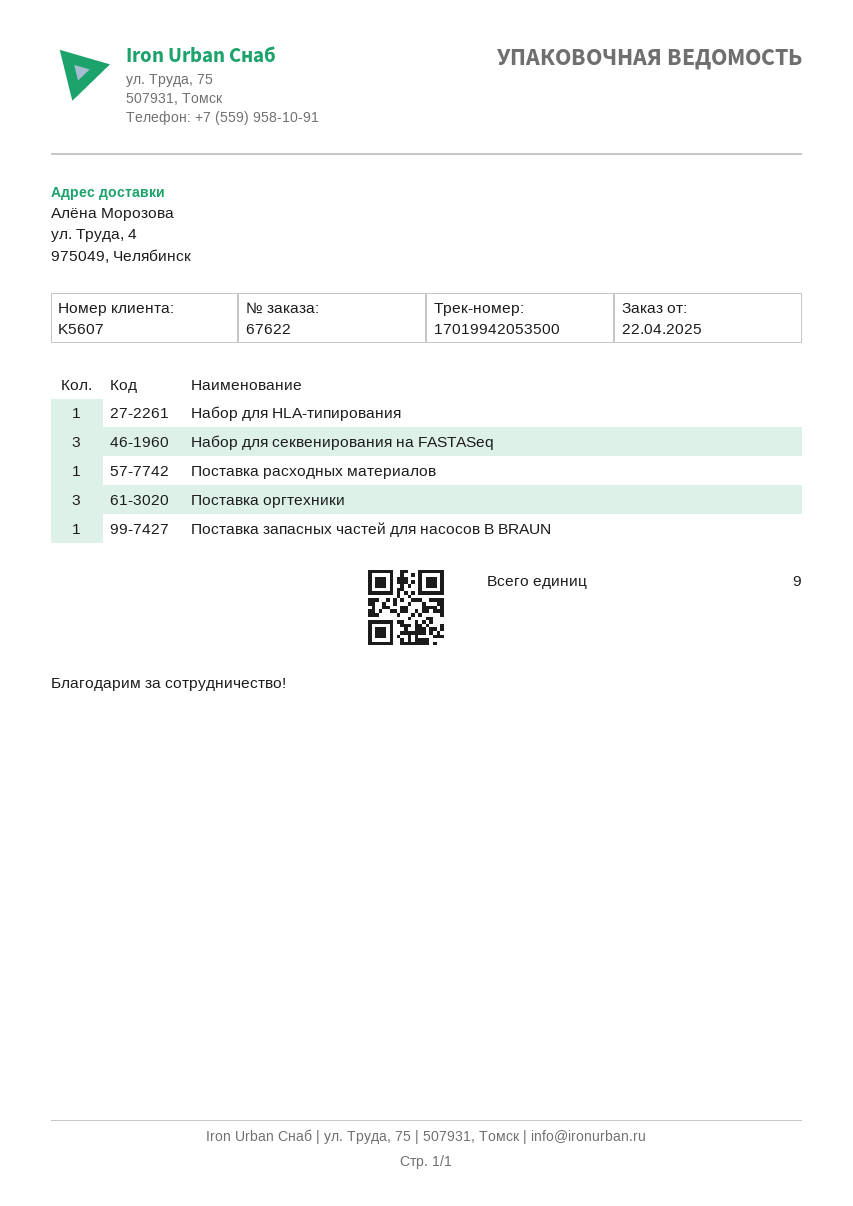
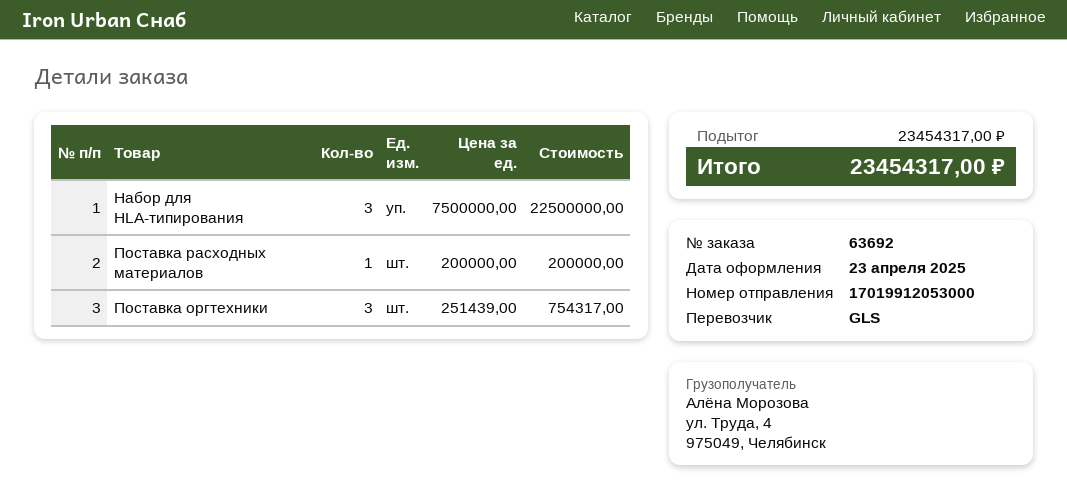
order number: 67622 -> 63692
order date: 2025-04-22 -> 2025-04-23
tracking number: 17019942053500 -> 17019912053000
Набор для HLA-типирования: 1 -> 3
Набор для секвенирования на FASTASeq: 3 -> none
Поставка запасных частей для насосов B BRAUN: 1 -> none

